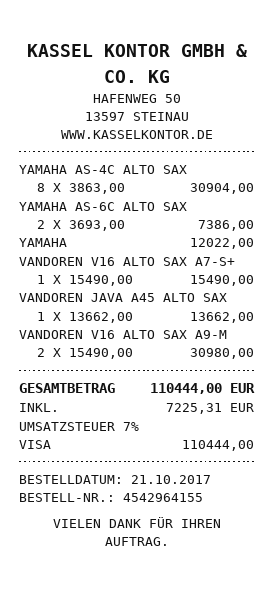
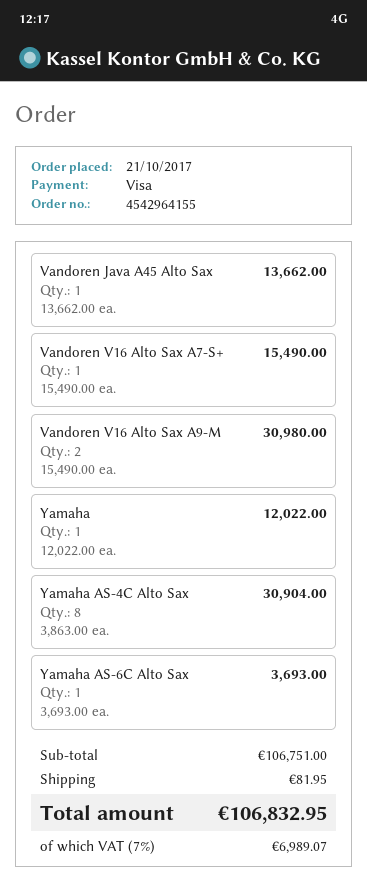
YAMAHA AS-6C ALTO SAX: 2 x 3693.00 = 7386.00 -> 1 x 3693.00 = 3693.00
shipping: none -> 81.95
tax: 7% = 7225.31 -> 7% = 6989.07
total: 110444.00 -> 106832.95

